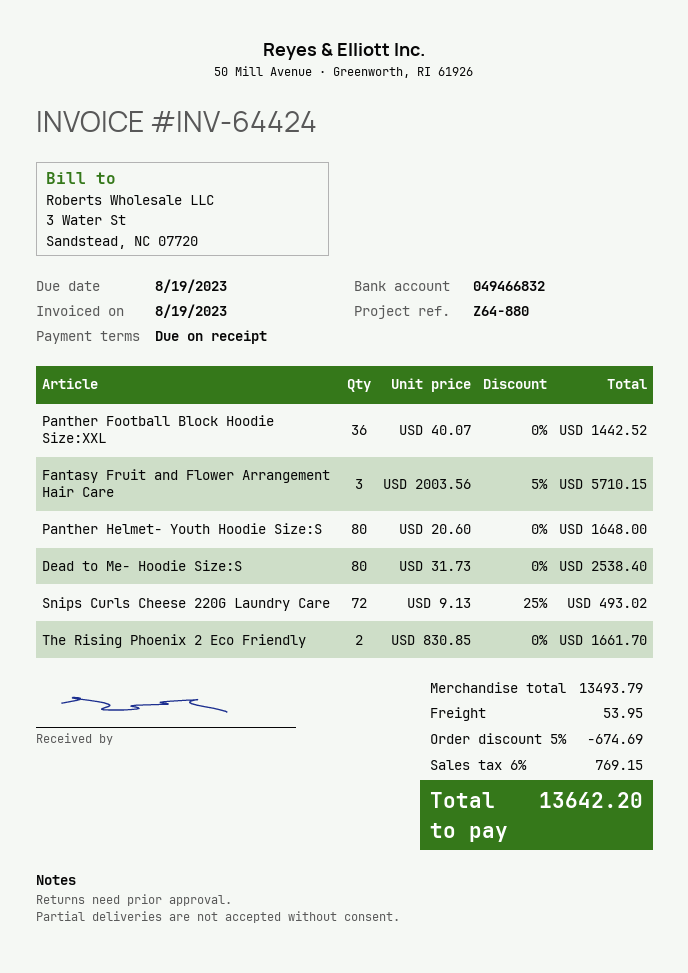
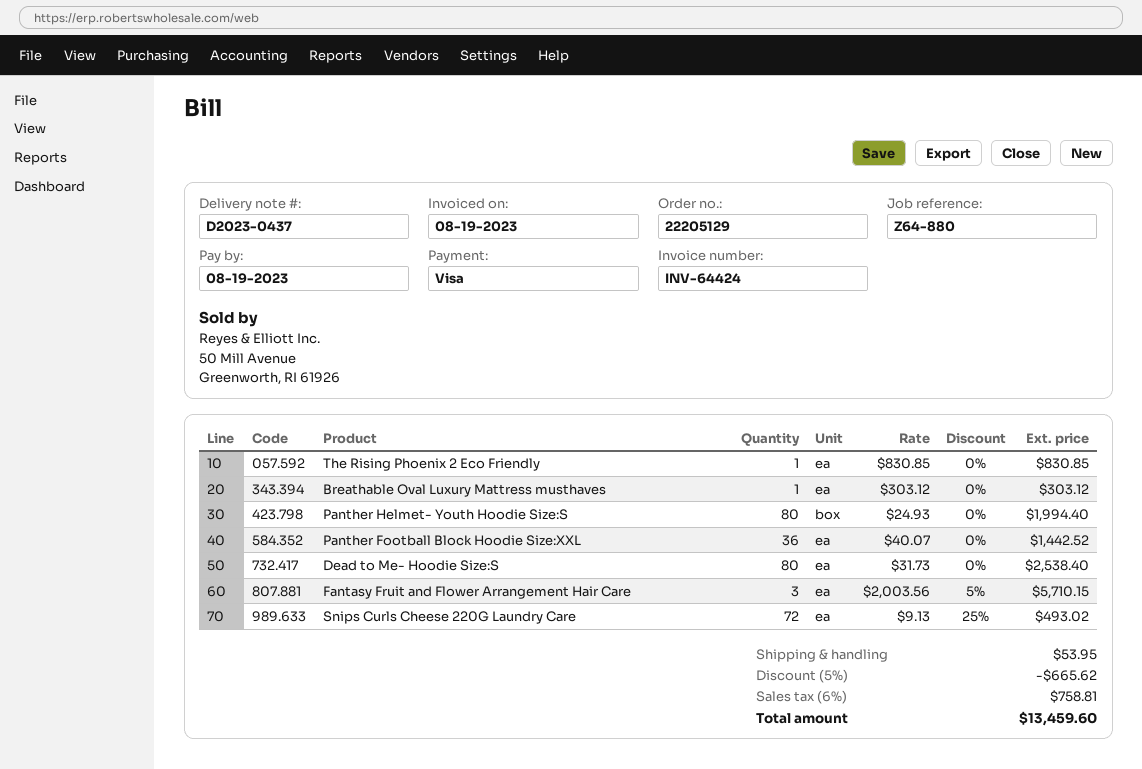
Panther Helmet- Youth Hoodie Size:S: 80 x 20.60 = 1648.00 -> 80 x 24.93 = 1994.40
The Rising Phoenix 2 Eco Friendly: 2 x 830.85 = 1661.70 -> 1 x 830.85 = 830.85
Breathable Oval Luxury Mattress musthaves: none -> 1 x 303.12 = 303.12
discount: 5% = 674.69 -> 5% = 665.62
tax: 6% = 769.15 -> 6% = 758.81
total: 13642.20 -> 13459.60

